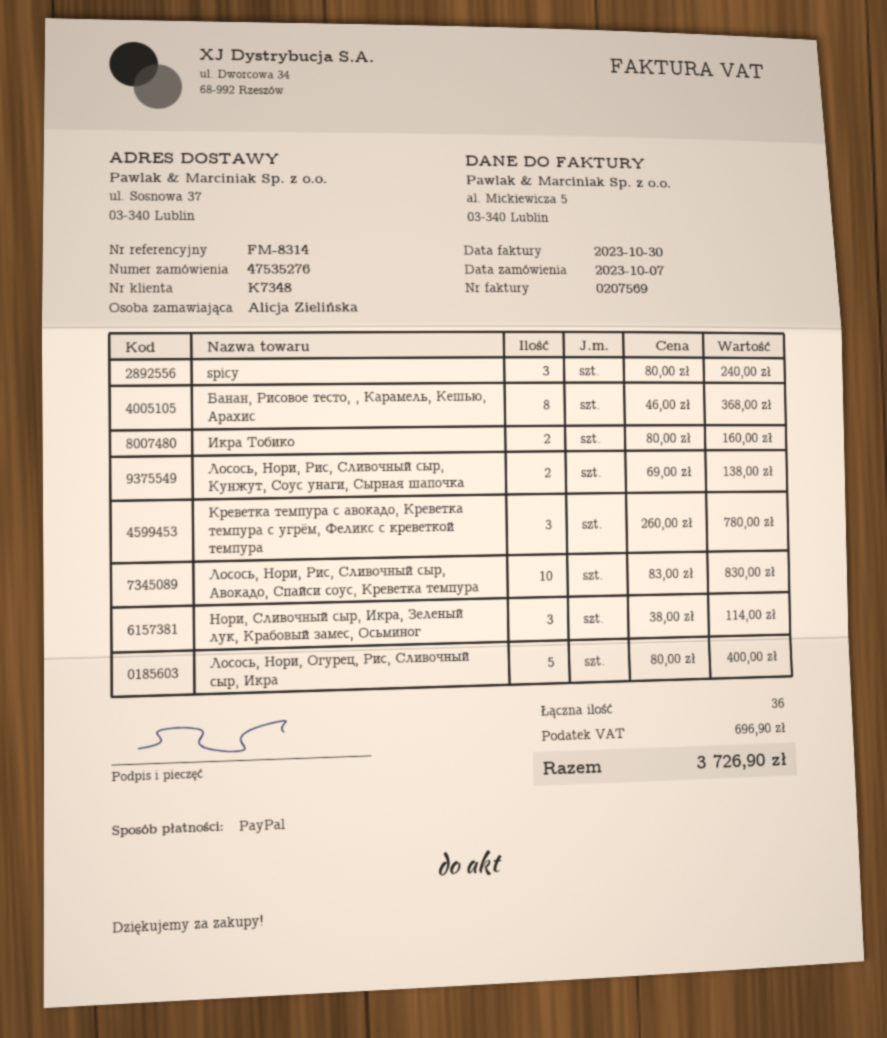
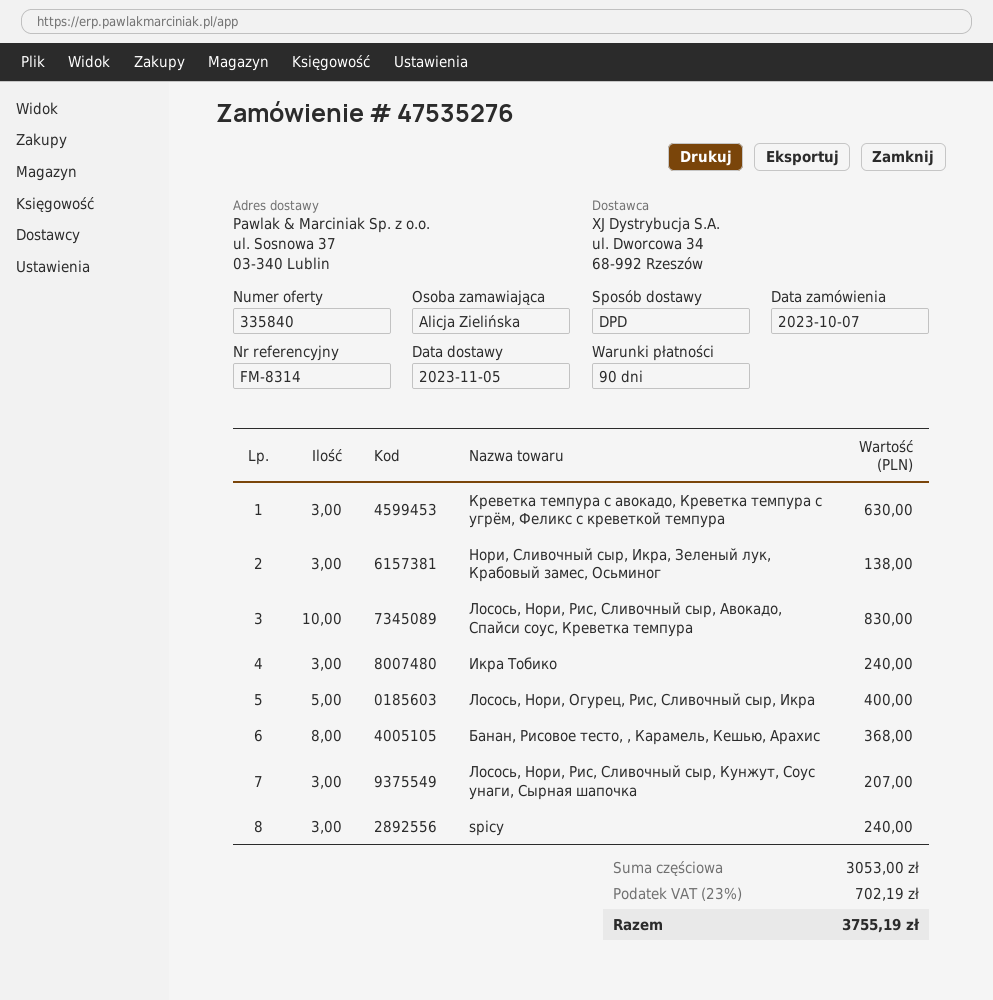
Икра Тобико: 2 for 160.00 -> 3 for 240.00
Лосось, Нори, Рис, Сливочный сыр, Кунжут, Соус унаги, Сырная шапочка: 2 for 138.00 -> 3 for 207.00
Креветка темпура с авокадо, Креветка темпура с угрём, Феликс с креветкой темпура: 3 for 780.00 -> 3 for 630.00
Нори, Сливочный сыр, Икра, Зеленый лук, Крабовый замес, Осьминог: 3 for 114.00 -> 3 for 138.00
tax: 696.90 -> 702.19
total: 3726.90 -> 3755.19

